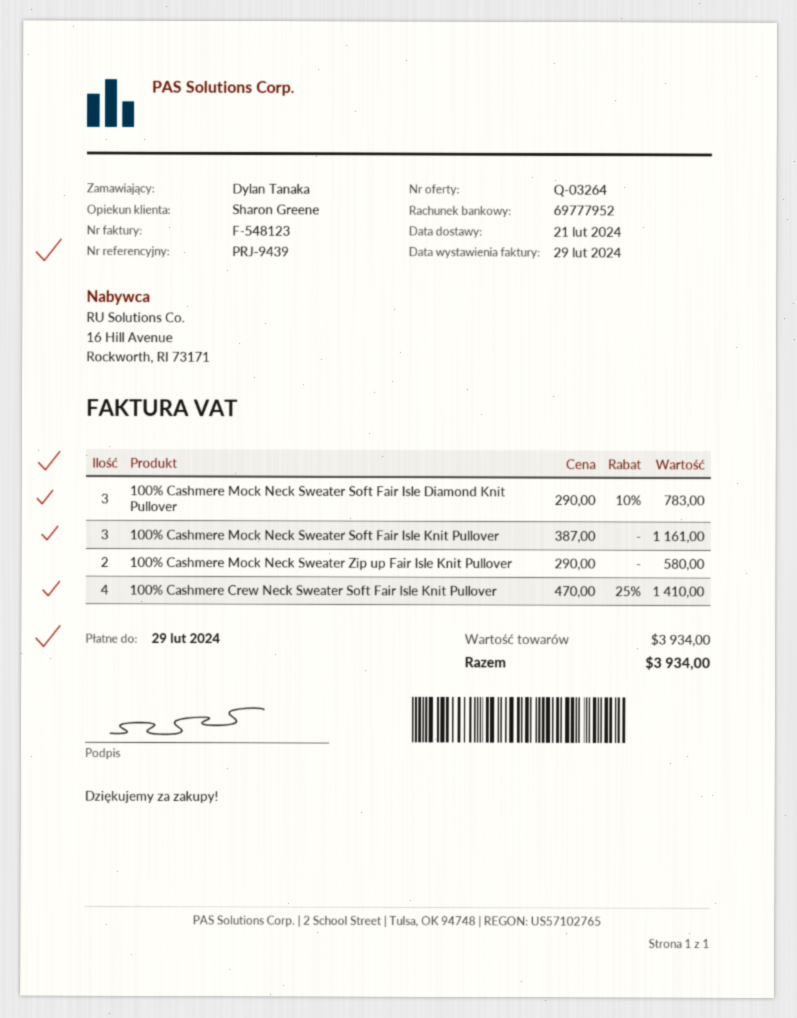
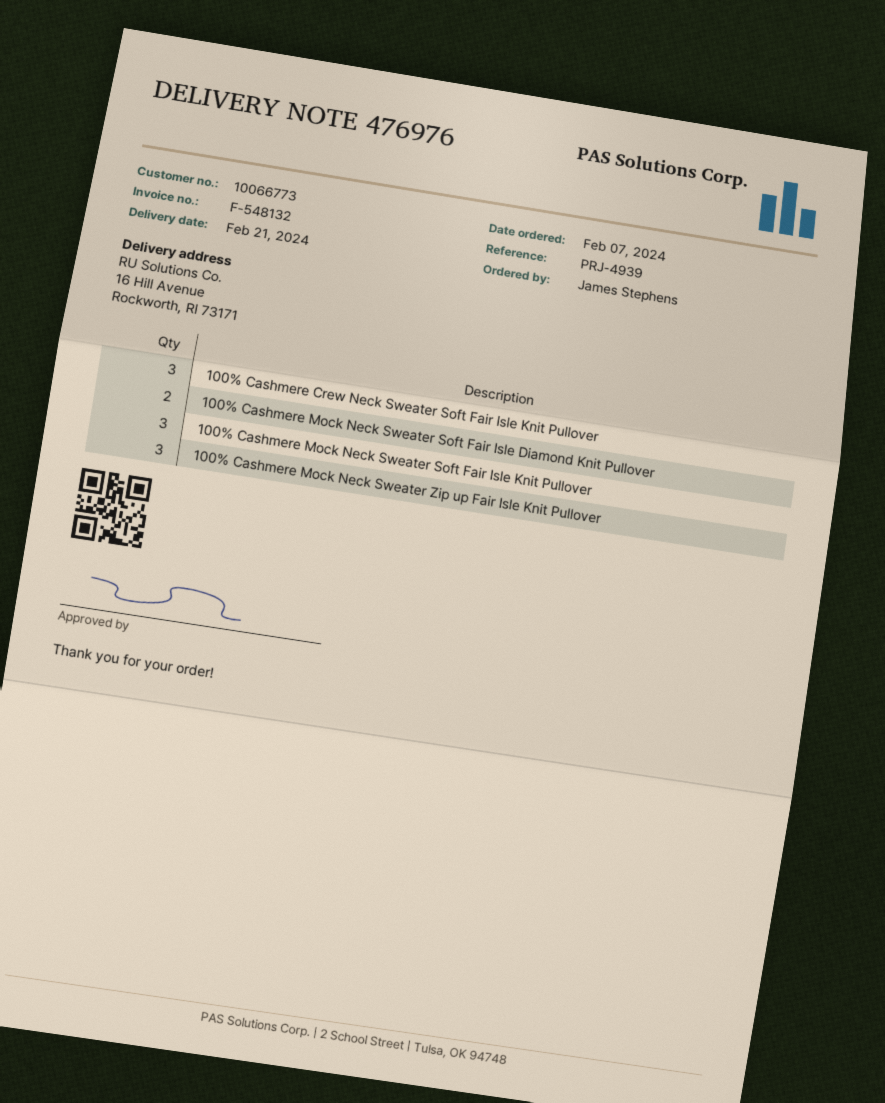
invoice number: F-548123 -> F-548132
reference: PRJ-9439 -> PRJ-4939
ordered by: Dylan Tanaka -> James Stephens
100% Cashmere Mock Neck Sweater Soft Fair Isle Diamond Knit Pullover: 3 -> 2
100% Cashmere Mock Neck Sweater Zip up Fair Isle Knit Pullover: 2 -> 3
100% Cashmere Crew Neck Sweater Soft Fair Isle Knit Pullover: 4 -> 3

